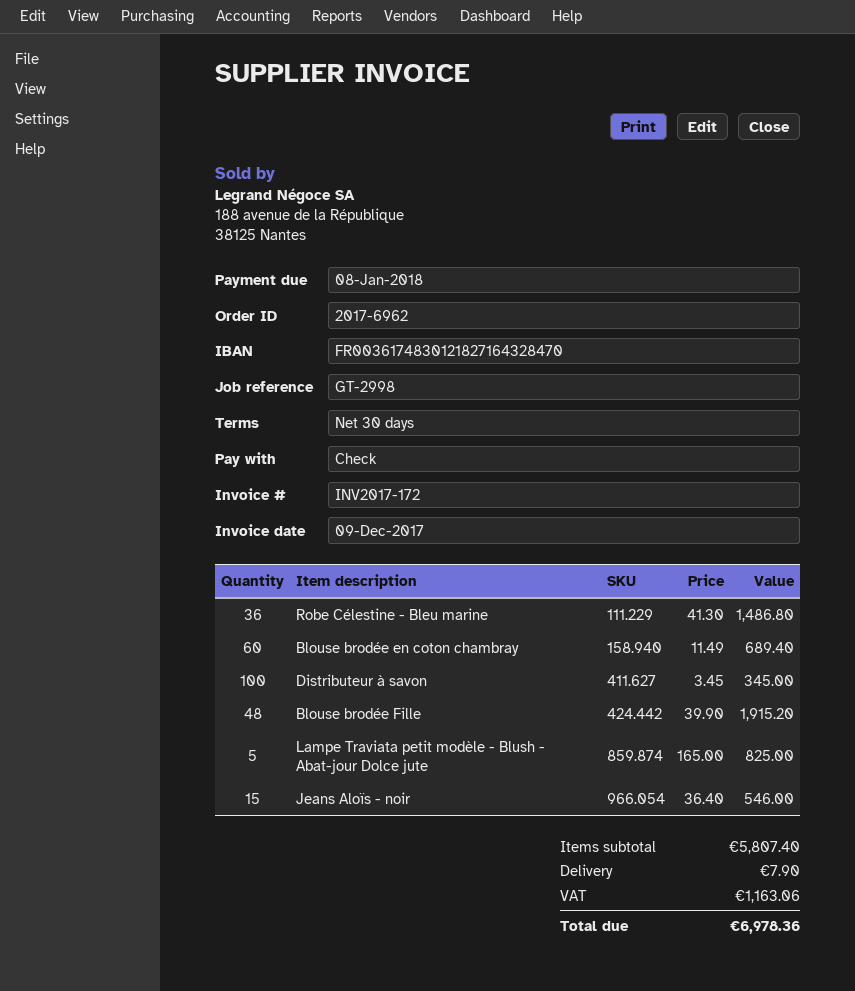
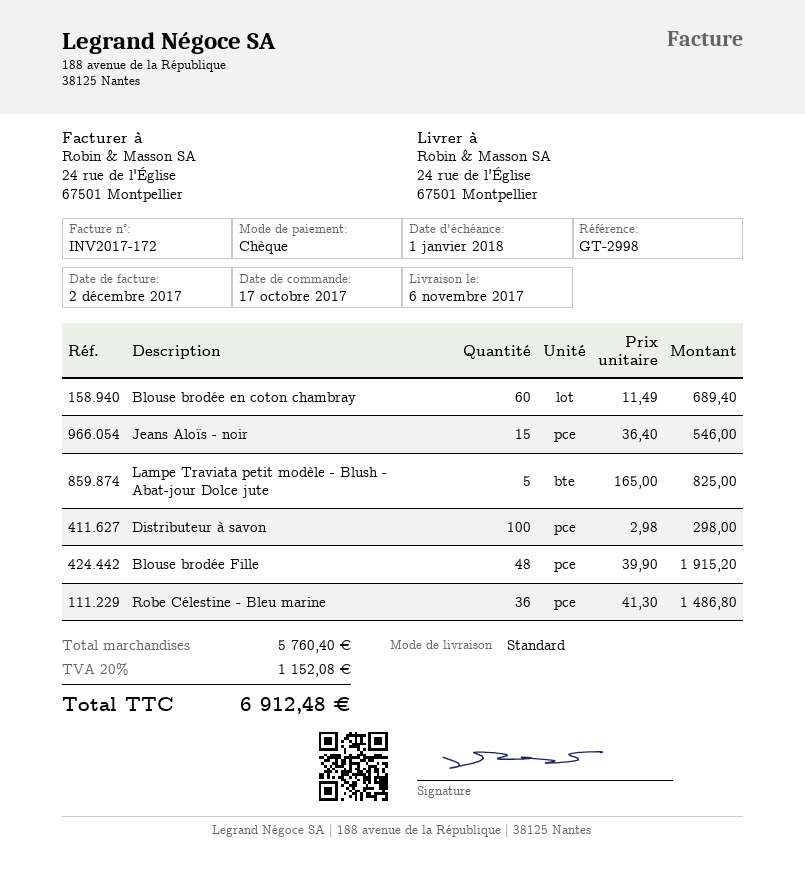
invoice date: 2017-12-09 -> 2017-12-02
due date: 2018-01-08 -> 2018-01-01
Distributeur à savon: 100 x 3.45 = 345.00 -> 100 x 2.98 = 298.00
subtotal: 5807.40 -> 5760.40
shipping: 7.90 -> none
tax: 1163.06 -> 1152.08
total: 6978.36 -> 6912.48

